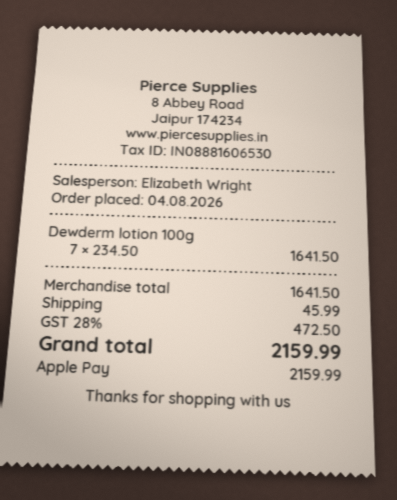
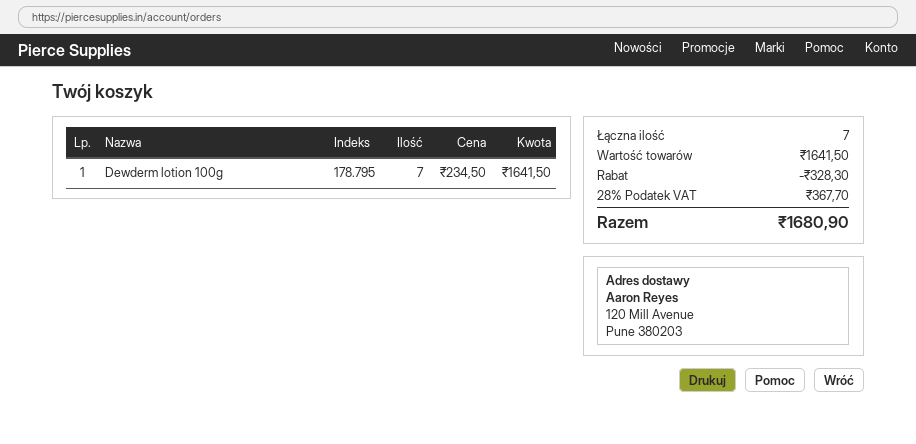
discount: none -> 328.30
shipping: 45.99 -> none
tax: 28% = 472.50 -> 28% = 367.70
total: 2159.99 -> 1680.90

